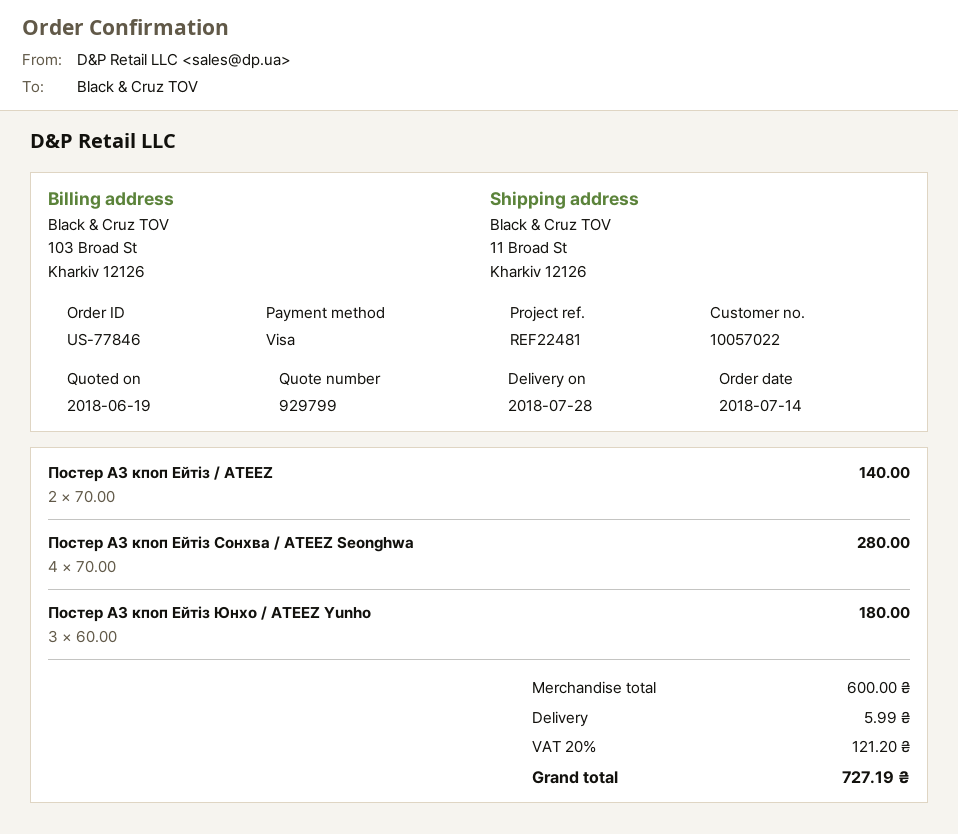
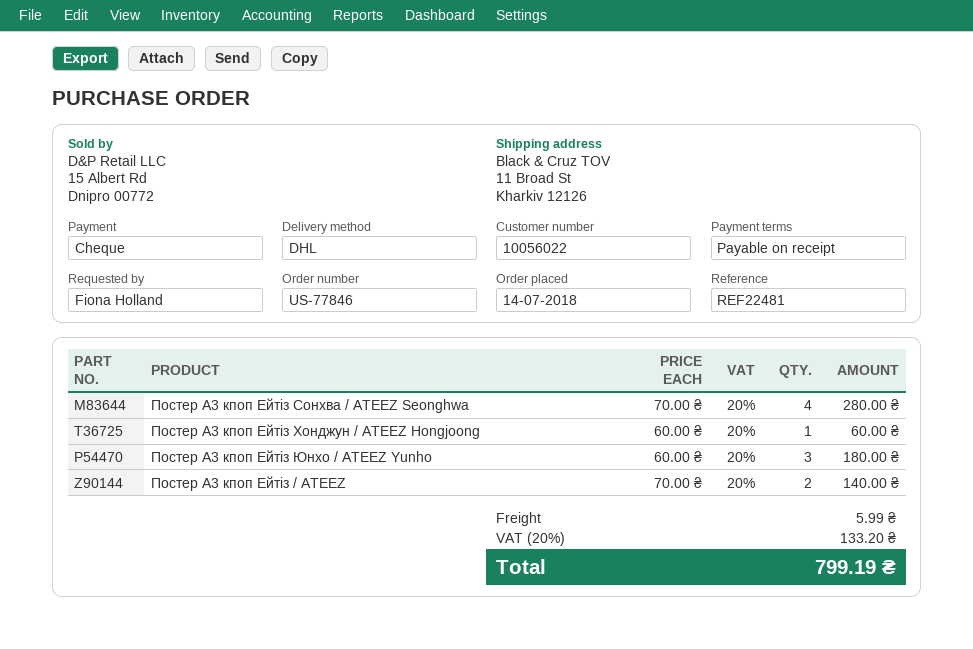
customer number: 10057022 -> 10056022
payment method: Visa -> cheque
Постер А3 кпоп Ейтіз Хонджун / ATEEZ Hongjoong: none -> 1 x 60.00 = 60.00
tax: 20% = 121.20 -> 20% = 133.20
total: 727.19 -> 799.19

